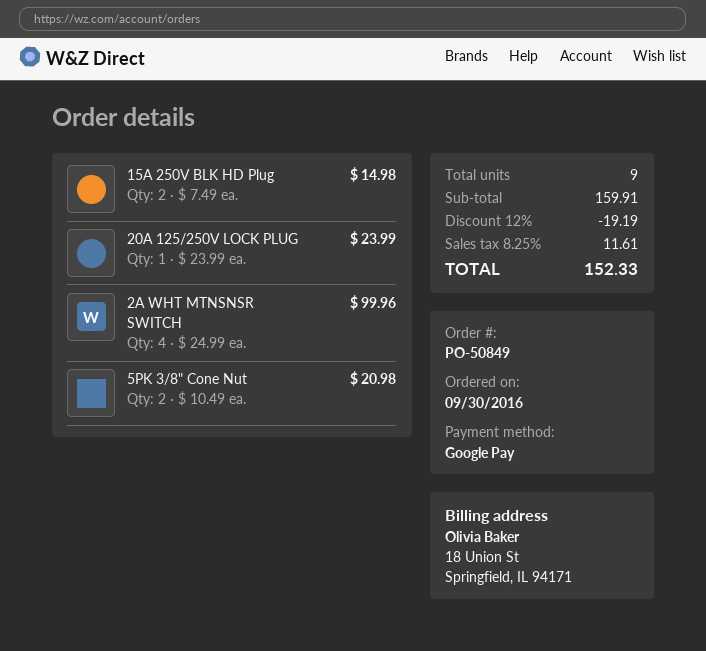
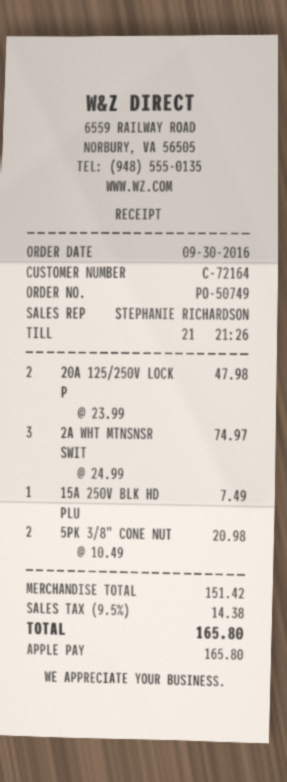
order number: PO-50849 -> PO-50749
payment method: Google Pay -> Apple Pay
15A 250V BLK HD Plug: 2 x 7.49 = 14.98 -> 1 x 7.49 = 7.49
20A 125/250V LOCK PLUG: 1 x 23.99 = 23.99 -> 2 x 23.99 = 47.98
2A WHT MTNSNSR SWITCH: 4 x 24.99 = 99.96 -> 3 x 24.99 = 74.97
subtotal: 159.91 -> 151.42
discount: 12% = 19.19 -> none
tax: 8.25% = 11.61 -> 9.5% = 14.38
total: 152.33 -> 165.80

